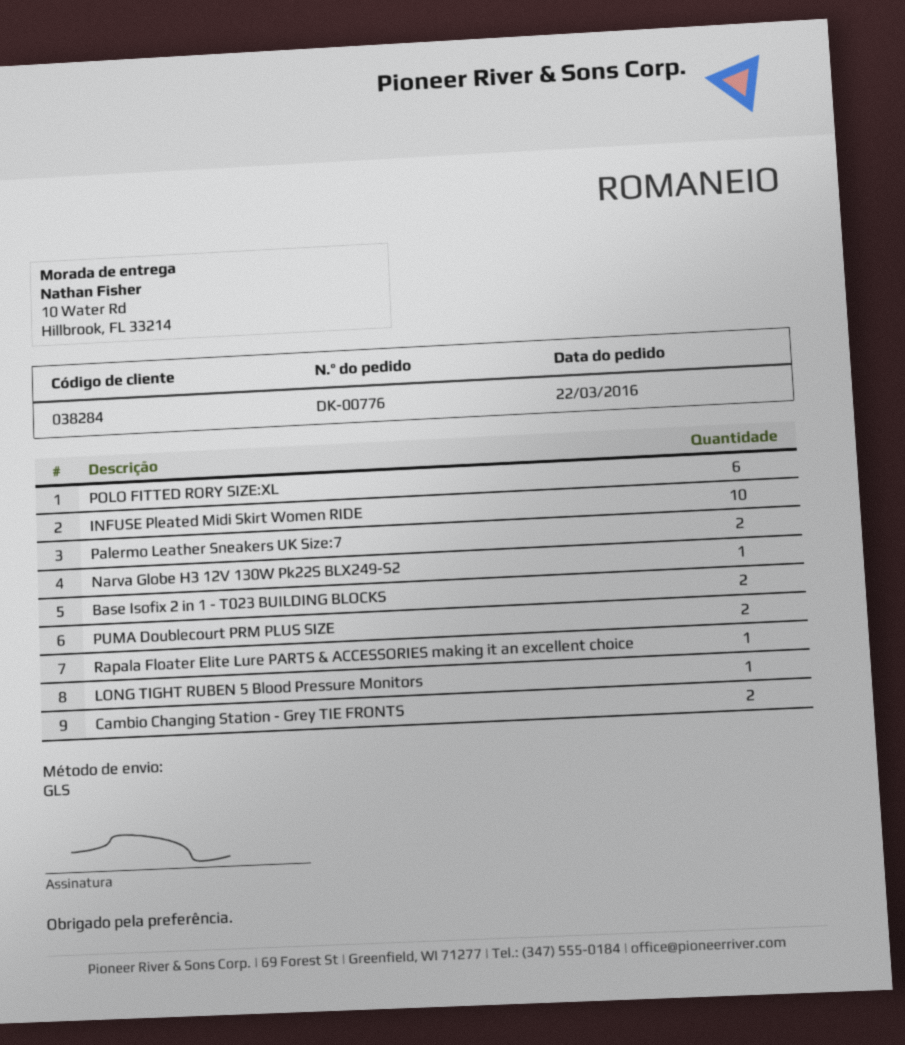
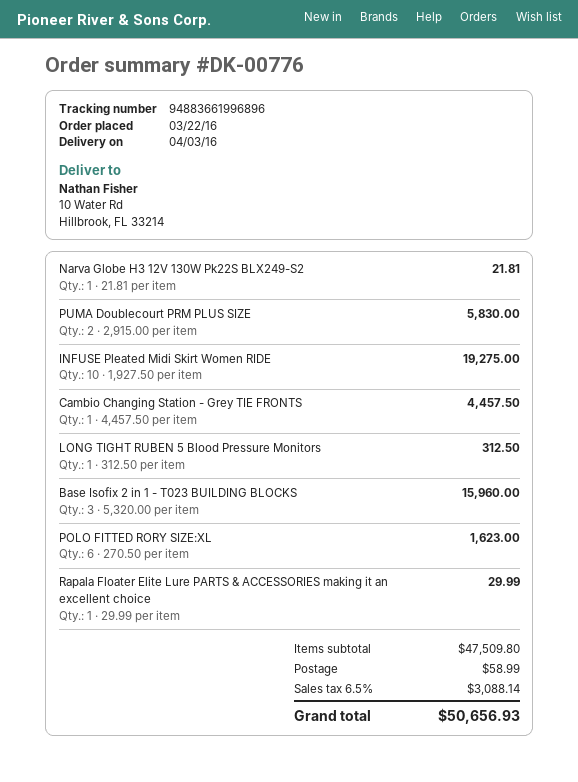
Palermo Leather Sneakers UK Size:7: 2 -> none
Base Isofix 2 in 1 - T023 BUILDING BLOCKS: 2 -> 3
Cambio Changing Station - Grey TIE FRONTS: 2 -> 1

